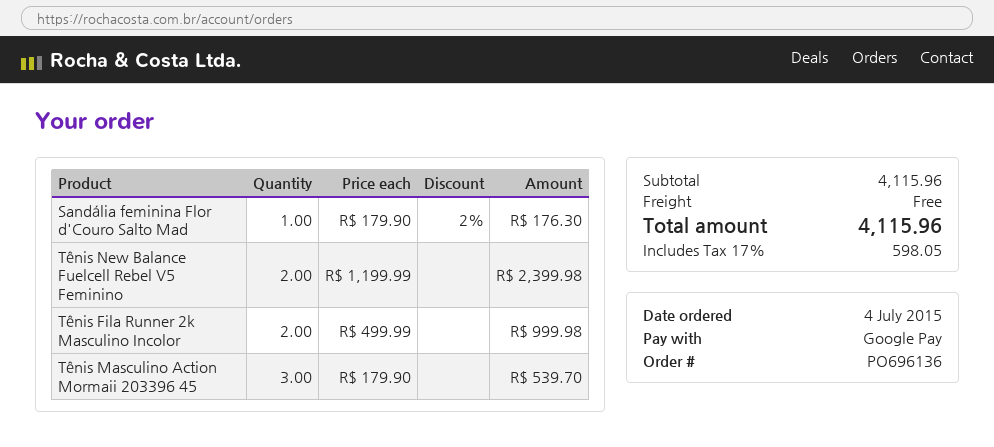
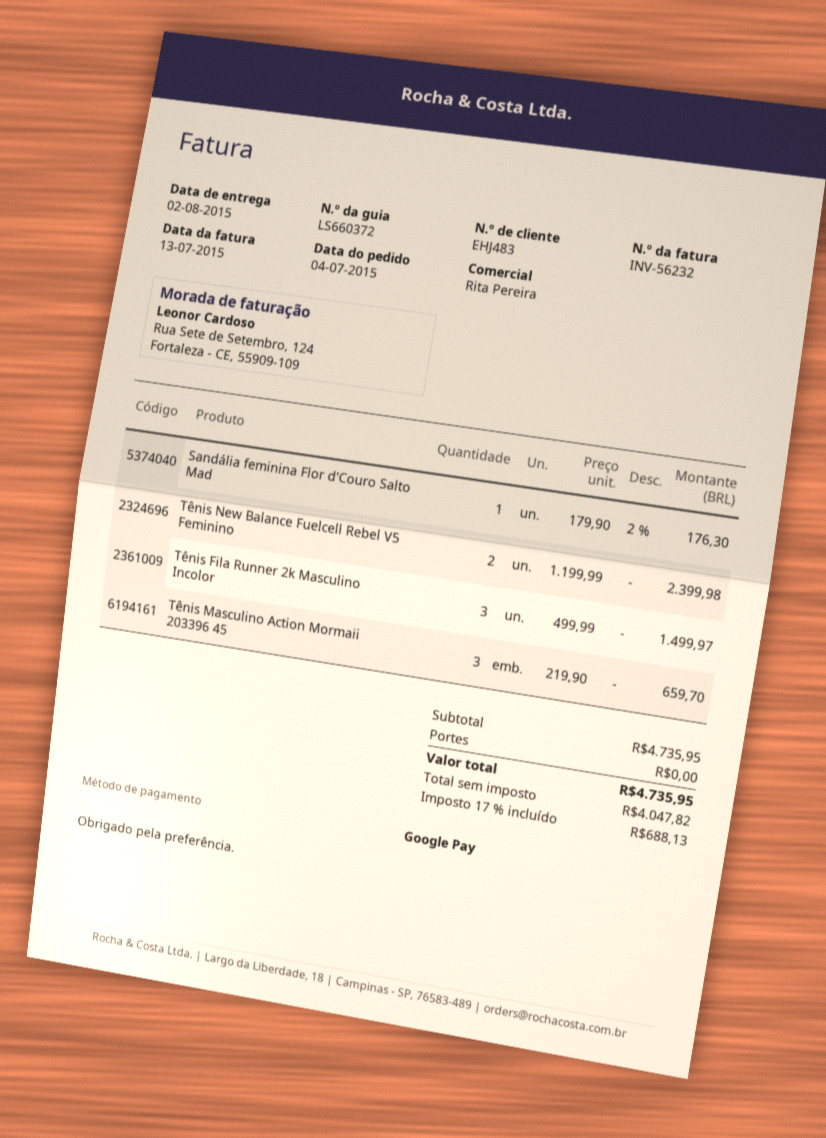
Tênis Fila Runner 2k Masculino Incolor: 2 x 499.99 = 999.98 -> 3 x 499.99 = 1499.97
Tênis Masculino Action Mormaii 203396 45: 3 x 179.90 = 539.70 -> 3 x 219.90 = 659.70
subtotal: 4115.96 -> 4735.95
tax: 17% = 598.05 -> 17% = 688.13
total: 4115.96 -> 4735.95

